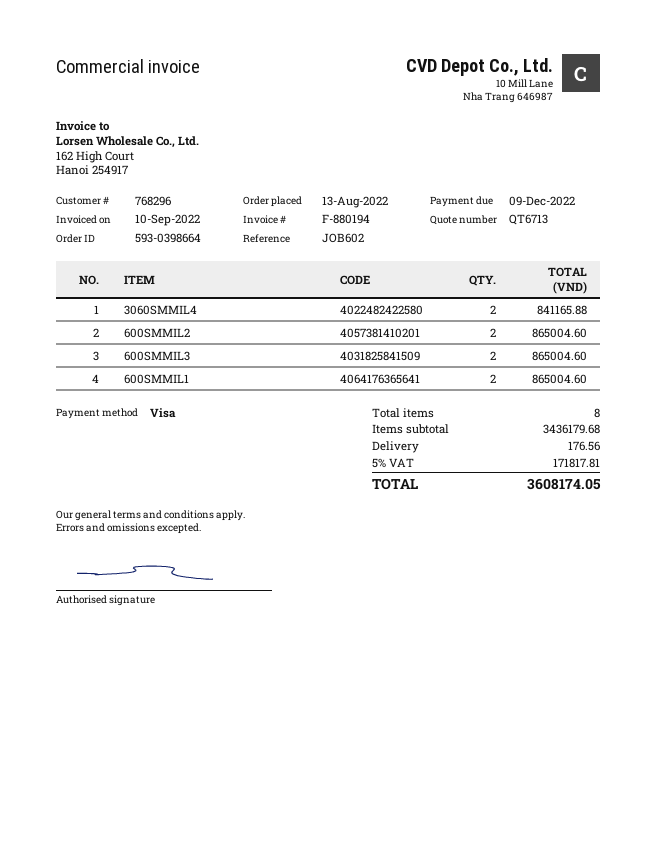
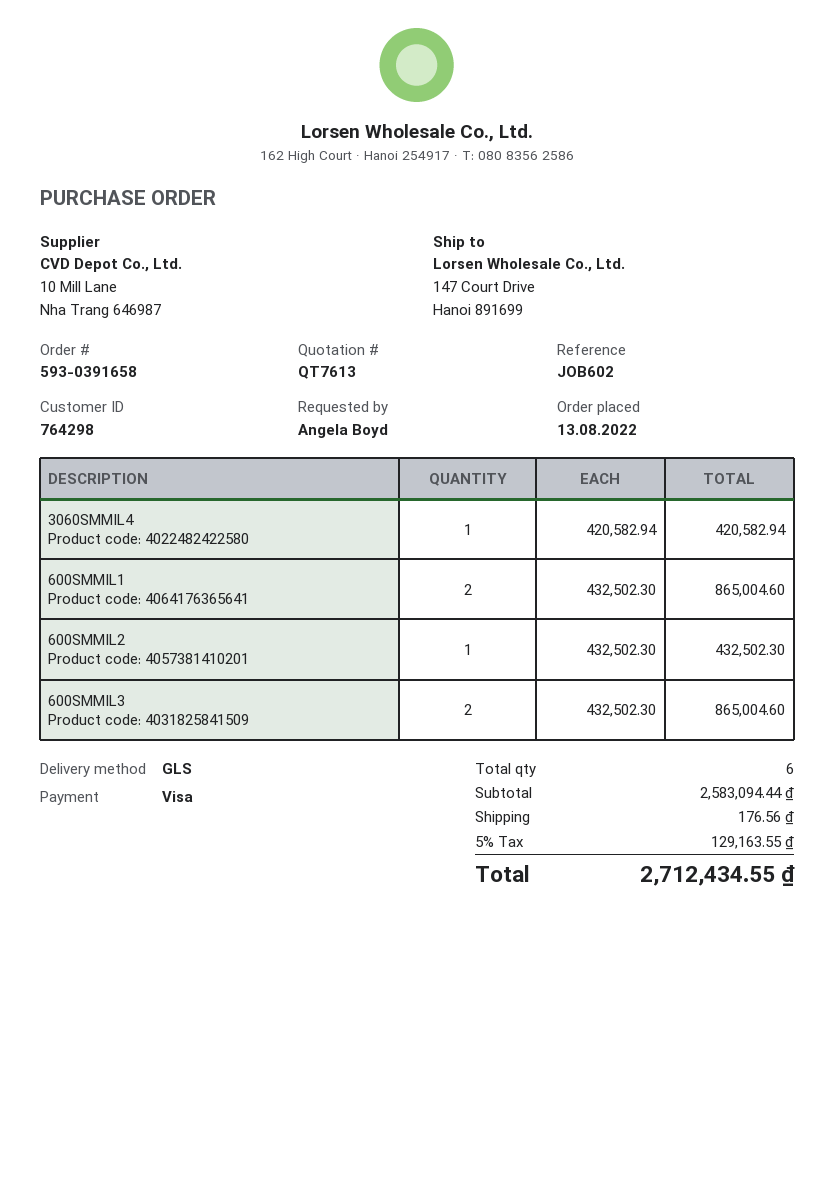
quote number: QT6713 -> QT7613
order number: 593-0398664 -> 593-0391658
customer number: 768296 -> 764298
3060SMMIL4: 2 for 841165.88 -> 1 for 420582.94
600SMMIL2: 2 for 865004.60 -> 1 for 432502.30
total quantity: 8 -> 6
subtotal: 3436179.68 -> 2583094.44
tax: 5% = 171817.81 -> 5% = 129163.55
total: 3608174.05 -> 2712434.55

